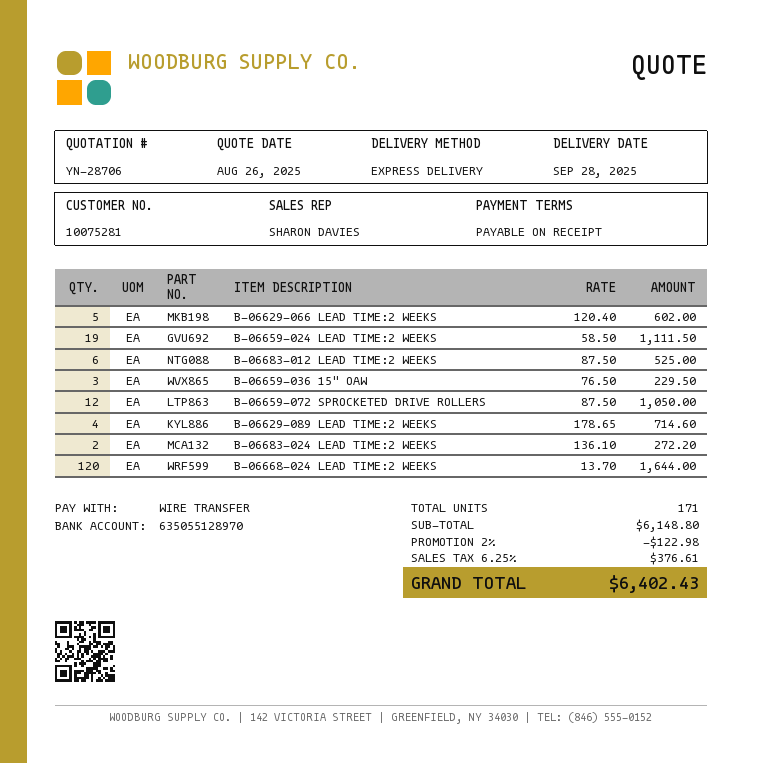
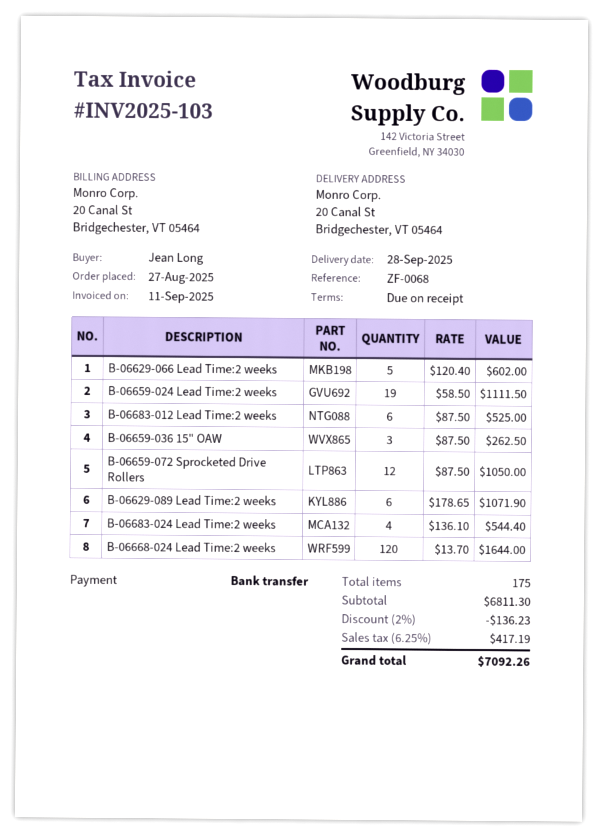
B-06659-036 15" OAW: 3 x 76.50 = 229.50 -> 3 x 87.50 = 262.50
B-06629-089 LEAD TIME:2 WEEKS: 4 x 178.65 = 714.60 -> 6 x 178.65 = 1071.90
B-06683-024 LEAD TIME:2 WEEKS: 2 x 136.10 = 272.20 -> 4 x 136.10 = 544.40
total quantity: 171 -> 175
subtotal: 6148.80 -> 6811.30
discount: 2% = 122.98 -> 2% = 136.23
tax: 6.25% = 376.61 -> 6.25% = 417.19
total: 6402.43 -> 7092.26

